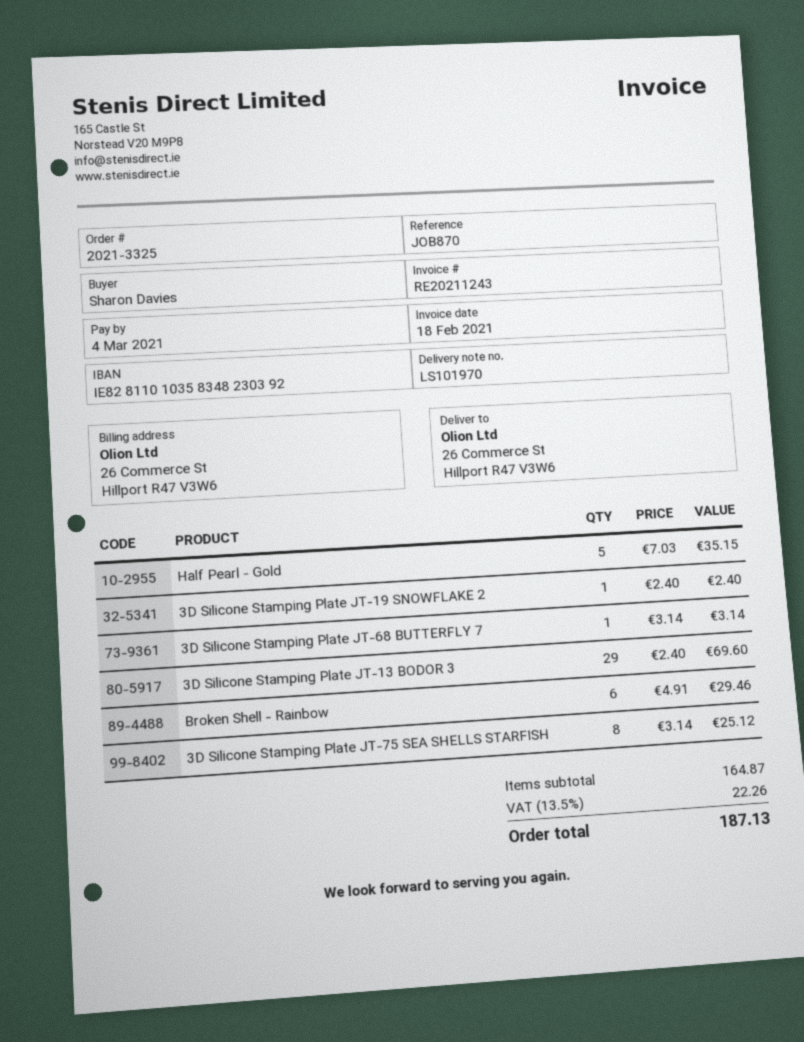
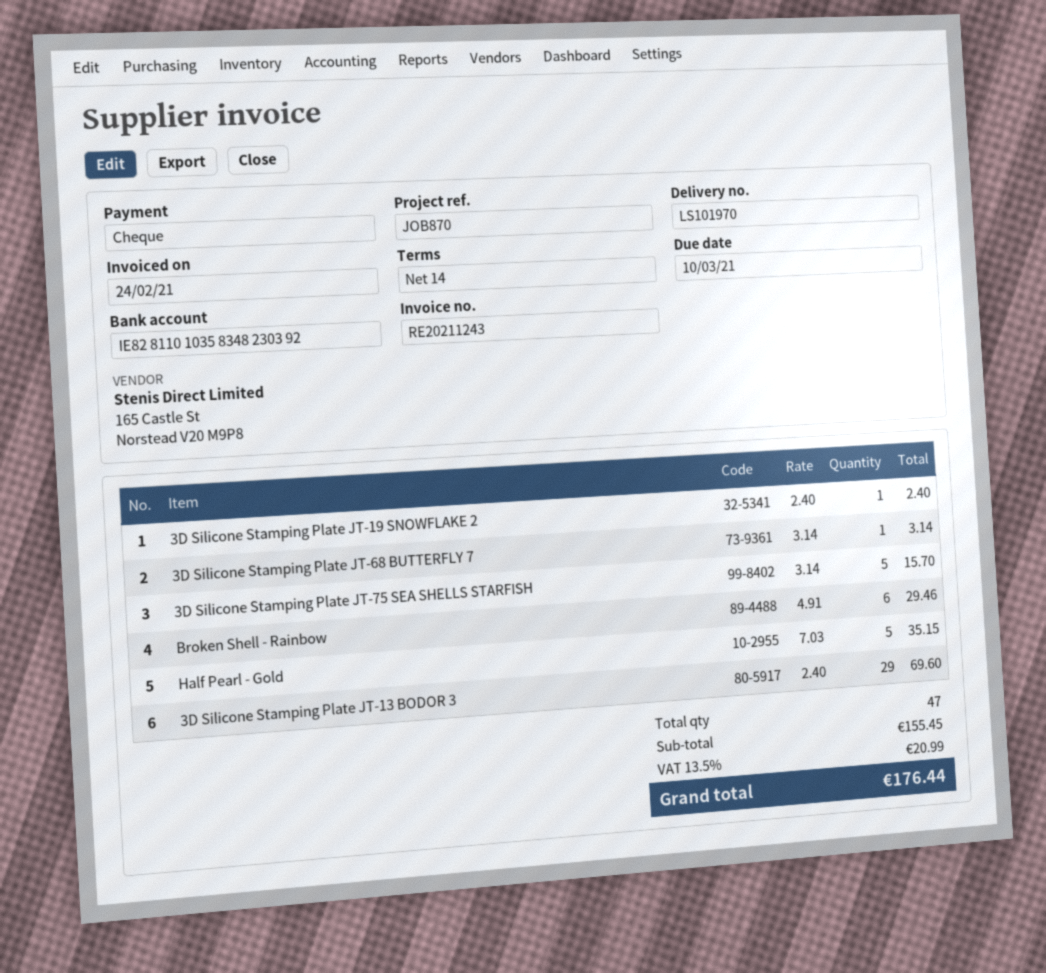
invoice date: 2021-02-18 -> 2021-02-24
due date: 2021-03-04 -> 2021-03-10
3D Silicone Stamping Plate JT-75 SEA SHELLS STARFISH: 8 x 3.14 = 25.12 -> 5 x 3.14 = 15.70
subtotal: 164.87 -> 155.45
tax: 13.5% = 22.26 -> 13.5% = 20.99
total: 187.13 -> 176.44

